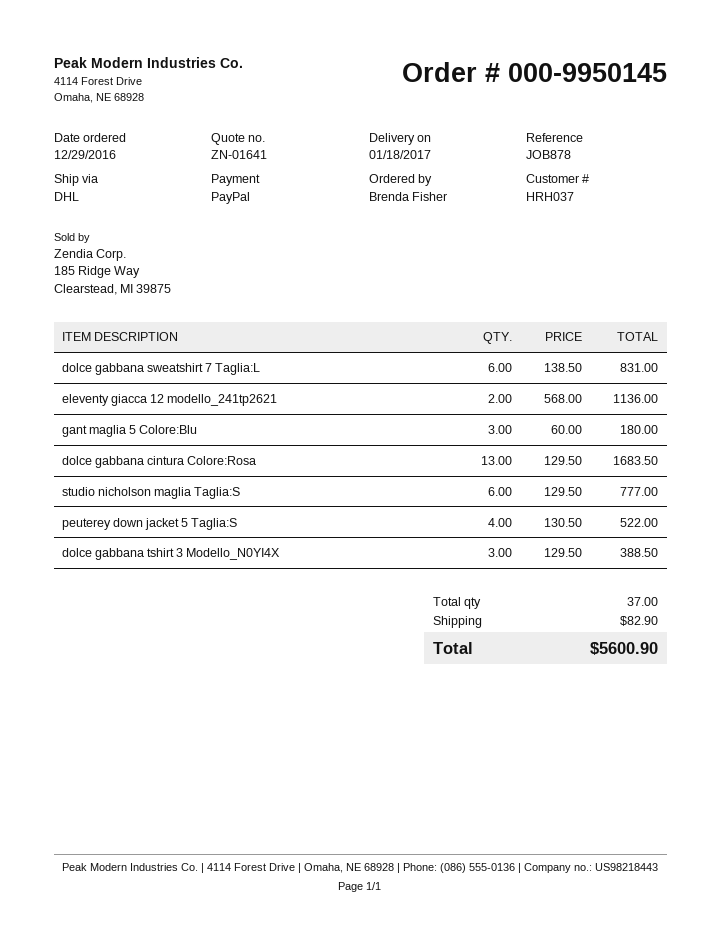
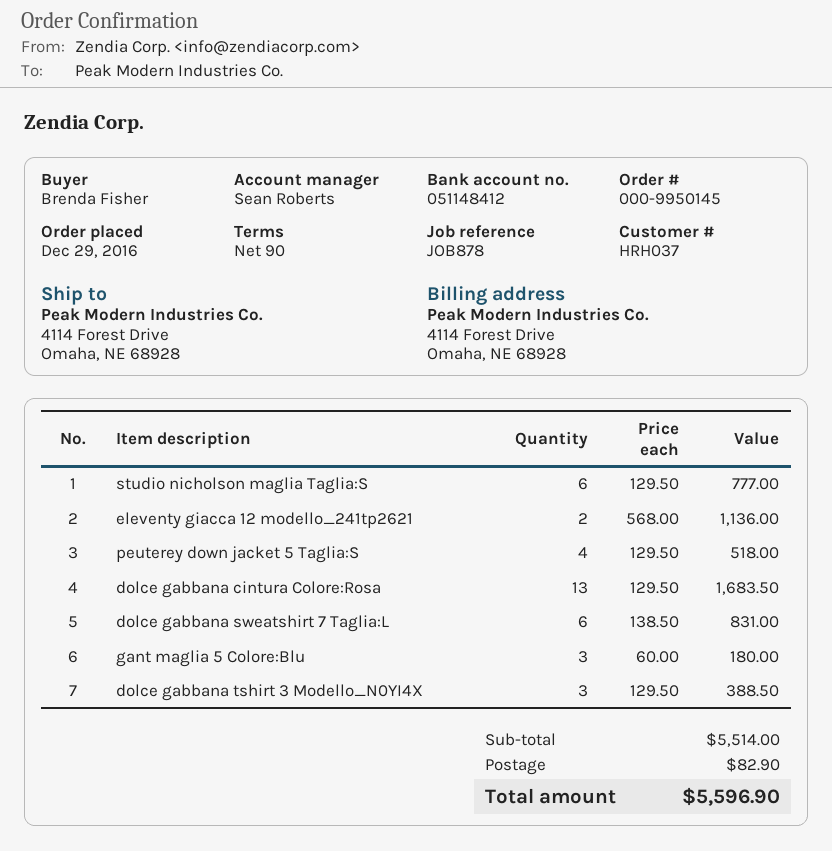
peuterey down jacket 5 Taglia:S: 4 x 130.50 = 522.00 -> 4 x 129.50 = 518.00
total: 5600.90 -> 5596.90

